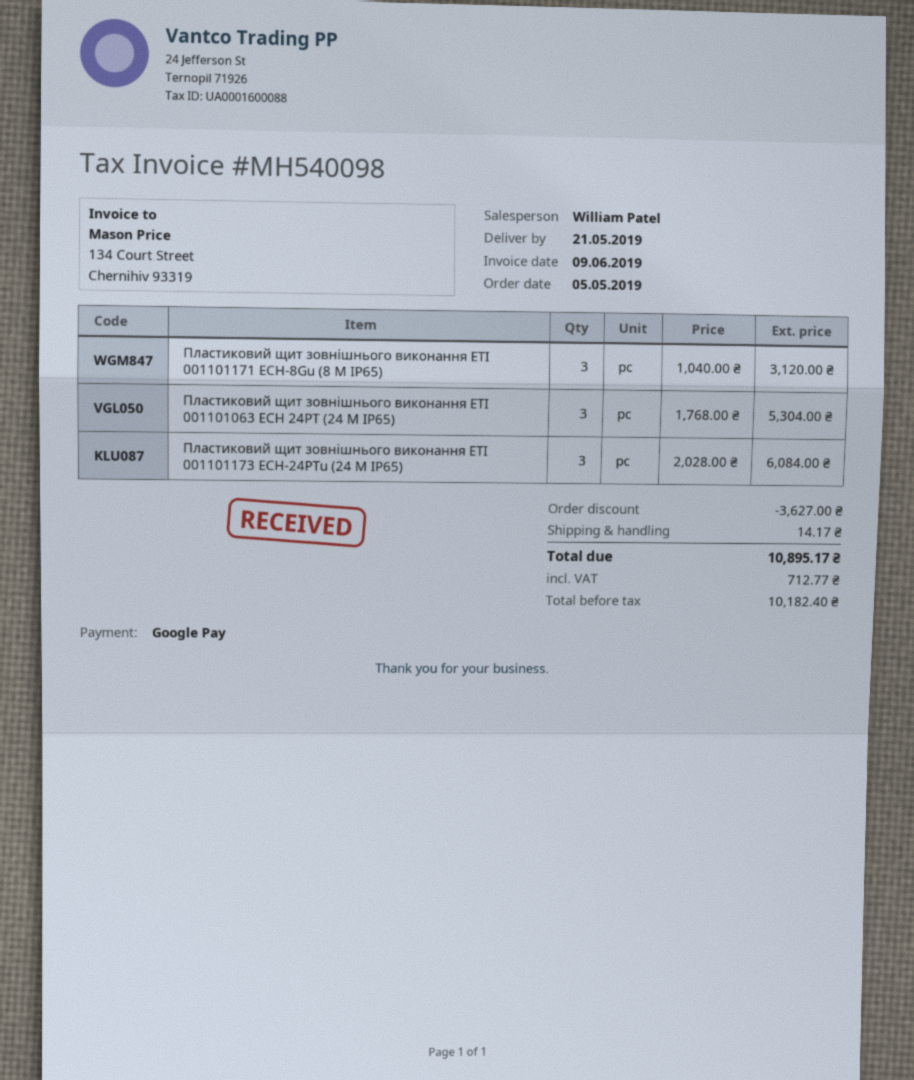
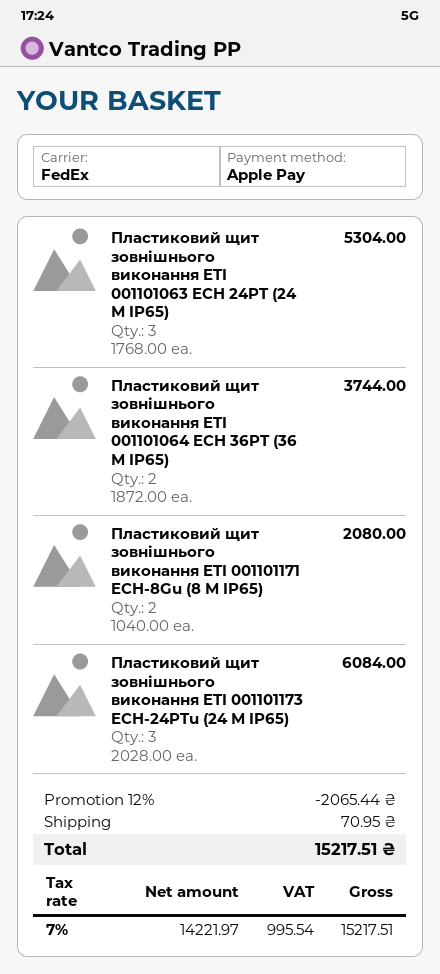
payment method: Google Pay -> Apple Pay
Пластиковий щит зовнішнього виконання ETI 001101171 ECH-8Gu (8 М IP65): 3 x 1040.00 = 3120.00 -> 2 x 1040.00 = 2080.00
Пластиковий щит зовнішнього виконання ETI 001101064 ECH 36PT (36 М IP65): none -> 2 x 1872.00 = 3744.00
discount: 3627.00 -> 2065.44
shipping: 14.17 -> 70.95
net: 10182.40 -> 14221.97
tax: 712.77 -> 995.54
total: 10895.17 -> 15217.51

